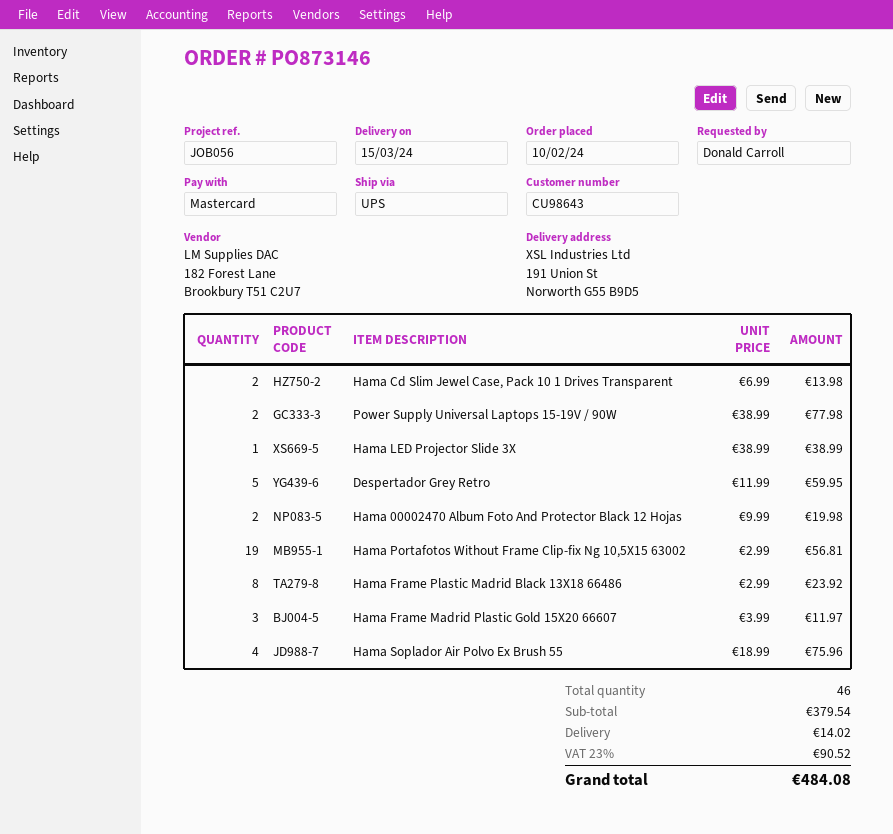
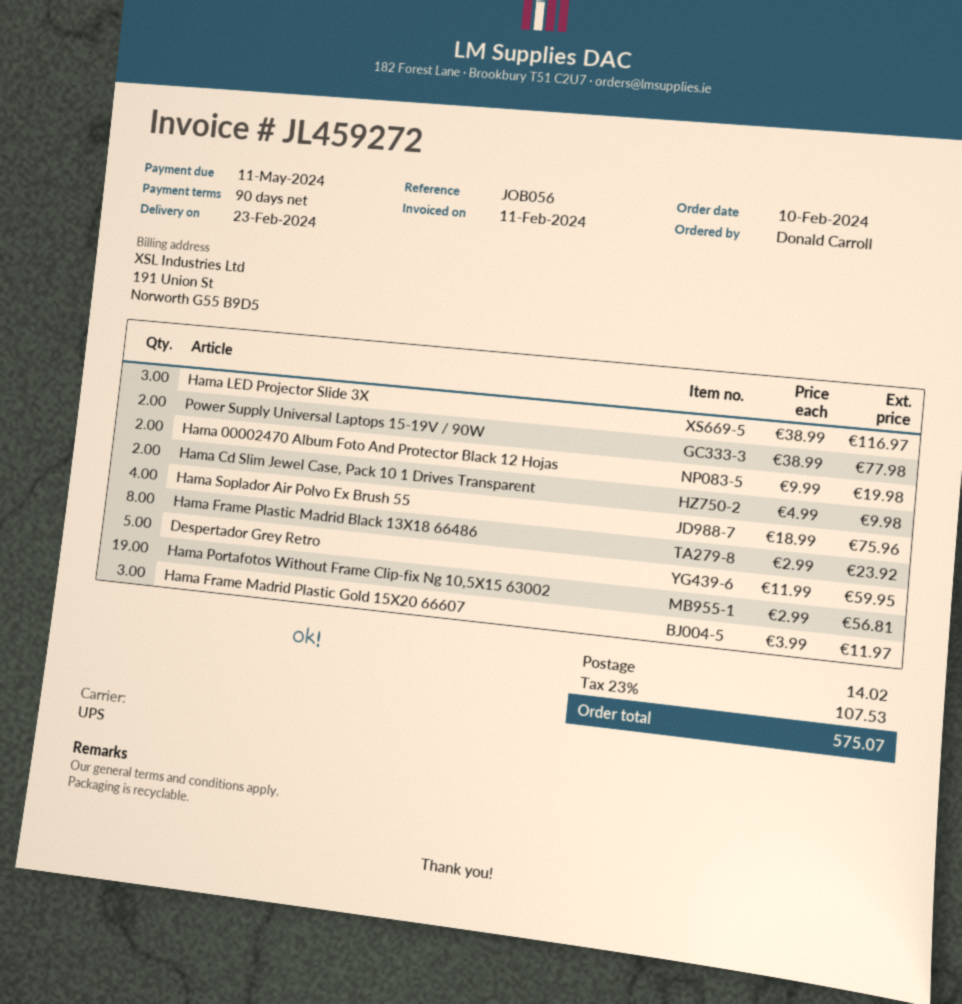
delivery date: 2024-03-15 -> 2024-02-23
Hama Cd Slim Jewel Case, Pack 10 1 Drives Transparent: 2 x 6.99 = 13.98 -> 2 x 4.99 = 9.98
Hama LED Projector Slide 3X: 1 x 38.99 = 38.99 -> 3 x 38.99 = 116.97
tax: 23% = 90.52 -> 23% = 107.53
total: 484.08 -> 575.07

